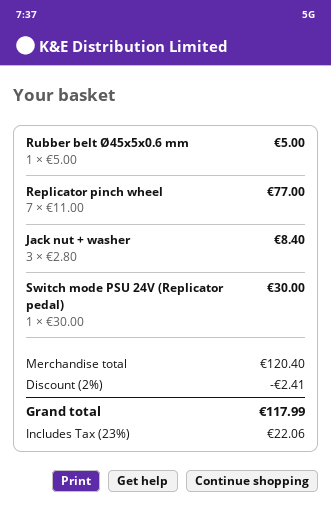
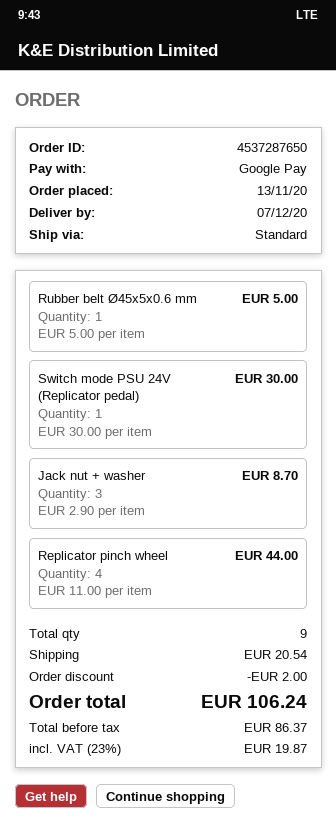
Replicator pinch wheel: 7 x 11.00 = 77.00 -> 4 x 11.00 = 44.00
Jack nut + washer: 3 x 2.80 = 8.40 -> 3 x 2.90 = 8.70
discount: 2.41 -> 2.00
shipping: none -> 20.54
tax: 23% = 22.06 -> 23% = 19.87
total: 117.99 -> 106.24

